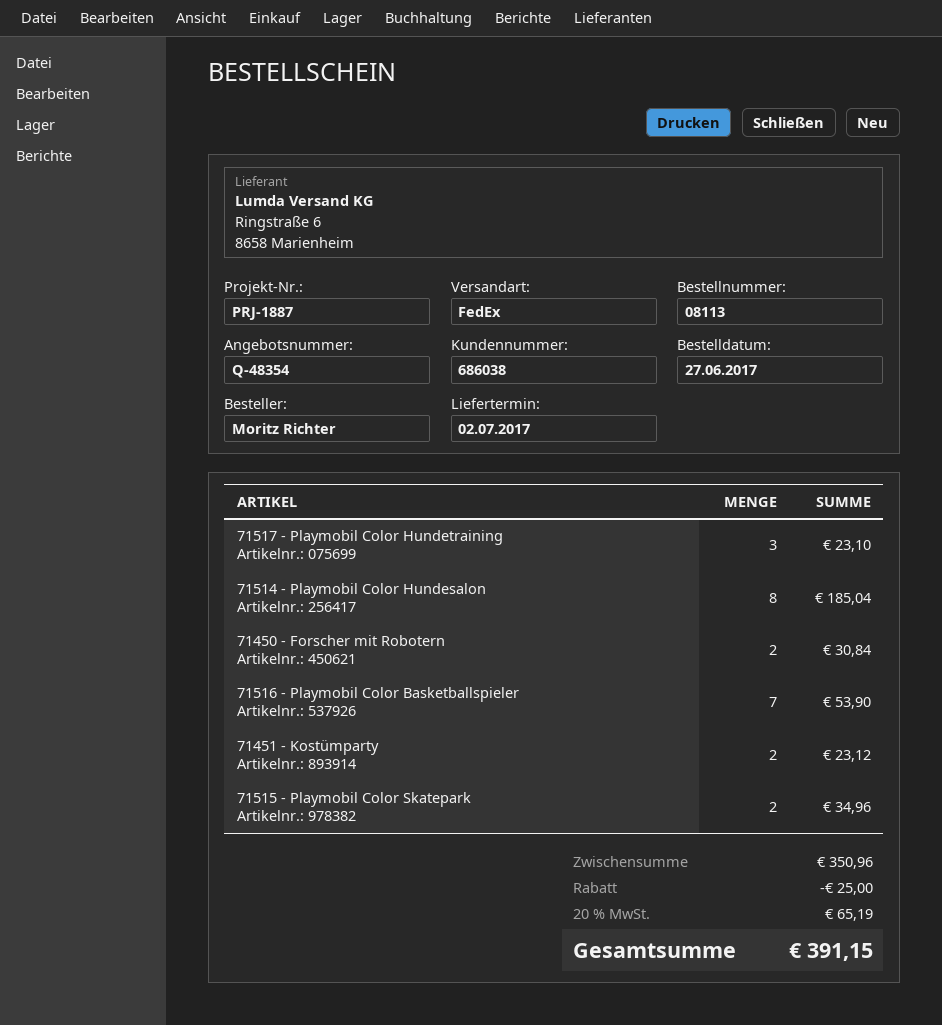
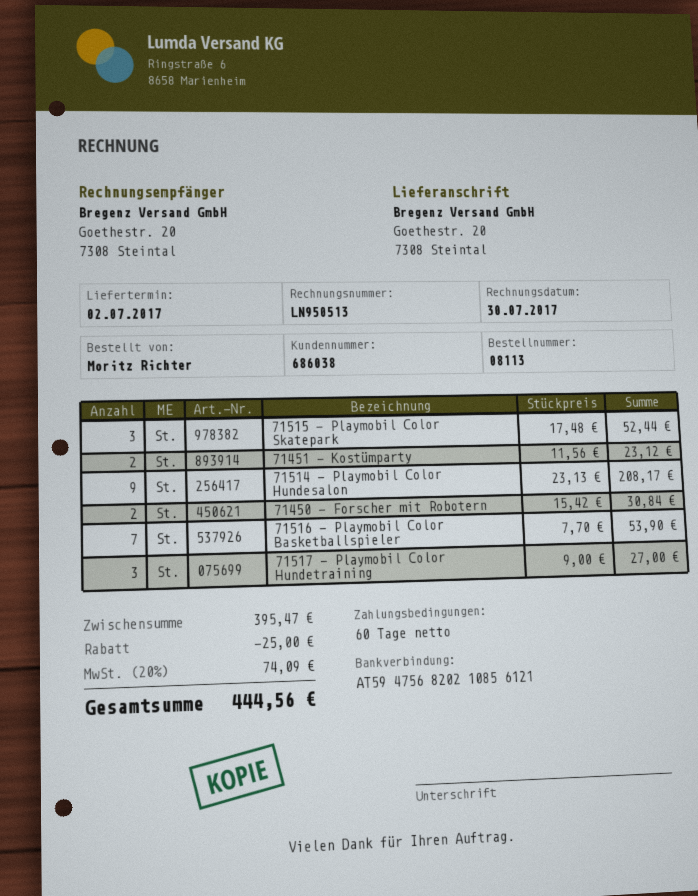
71517 - Playmobil Color Hundetraining: 3 for 23.10 -> 3 for 27.00
71514 - Playmobil Color Hundesalon: 8 for 185.04 -> 9 for 208.17
71515 - Playmobil Color Skatepark: 2 for 34.96 -> 3 for 52.44
subtotal: 350.96 -> 395.47
tax: 20% = 65.19 -> 20% = 74.09
total: 391.15 -> 444.56

